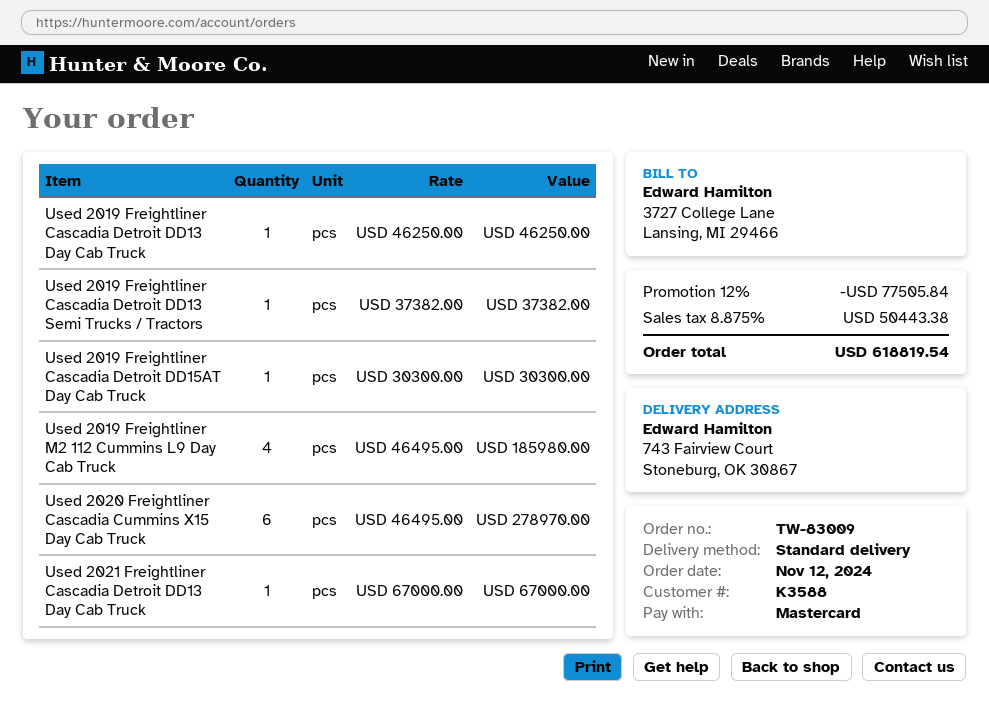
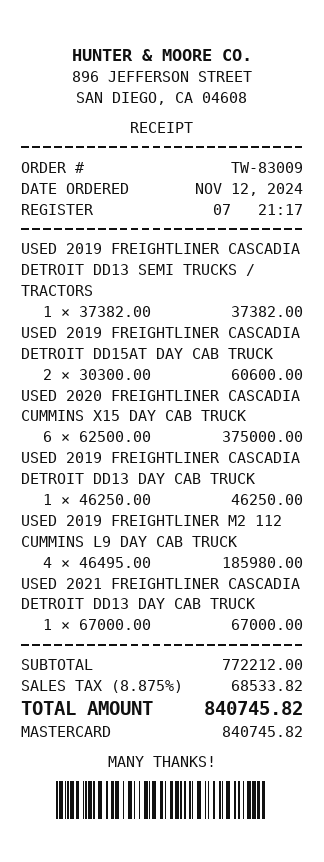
Used 2019 Freightliner Cascadia Detroit DD15AT Day Cab Truck: 1 x 30300.00 = 30300.00 -> 2 x 30300.00 = 60600.00
Used 2020 Freightliner Cascadia Cummins X15 Day Cab Truck: 6 x 46495.00 = 278970.00 -> 6 x 62500.00 = 375000.00
discount: 12% = 77505.84 -> none
tax: 8.875% = 50443.38 -> 8.875% = 68533.82
total: 618819.54 -> 840745.82

